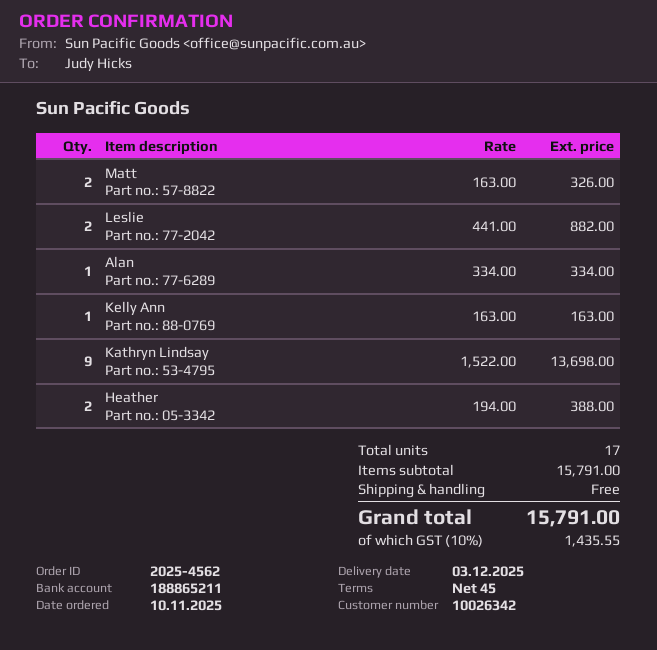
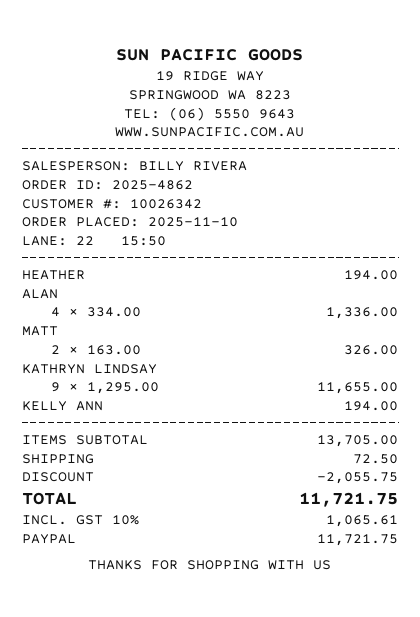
order number: 2025-4562 -> 2025-4862
Leslie: 2 x 441.00 = 882.00 -> none
Alan: 1 x 334.00 = 334.00 -> 4 x 334.00 = 1336.00
Kelly Ann: 1 x 163.00 = 163.00 -> 1 x 194.00 = 194.00
Kathryn Lindsay: 9 x 1522.00 = 13698.00 -> 9 x 1295.00 = 11655.00
Heather: 2 x 194.00 = 388.00 -> 1 x 194.00 = 194.00
subtotal: 15791.00 -> 13705.00
discount: none -> 2055.75
shipping: 0.00 -> 72.50
tax: 10% = 1435.55 -> 10% = 1065.61
total: 15791.00 -> 11721.75

